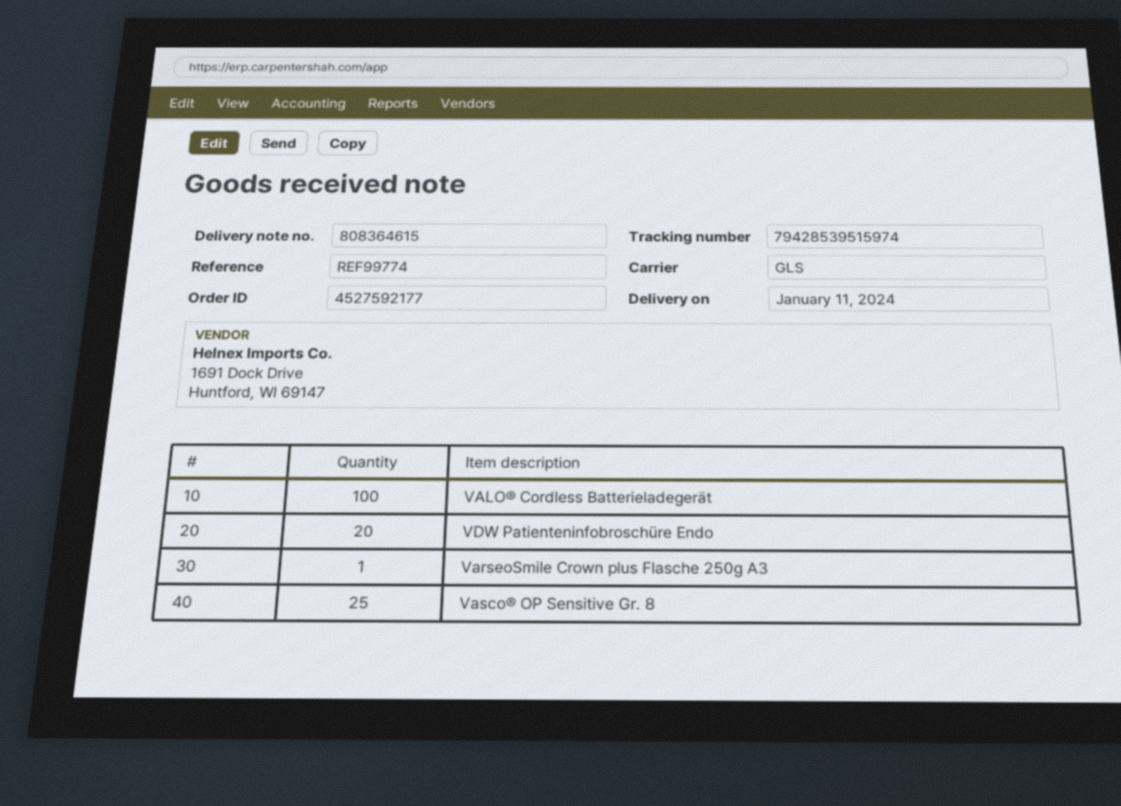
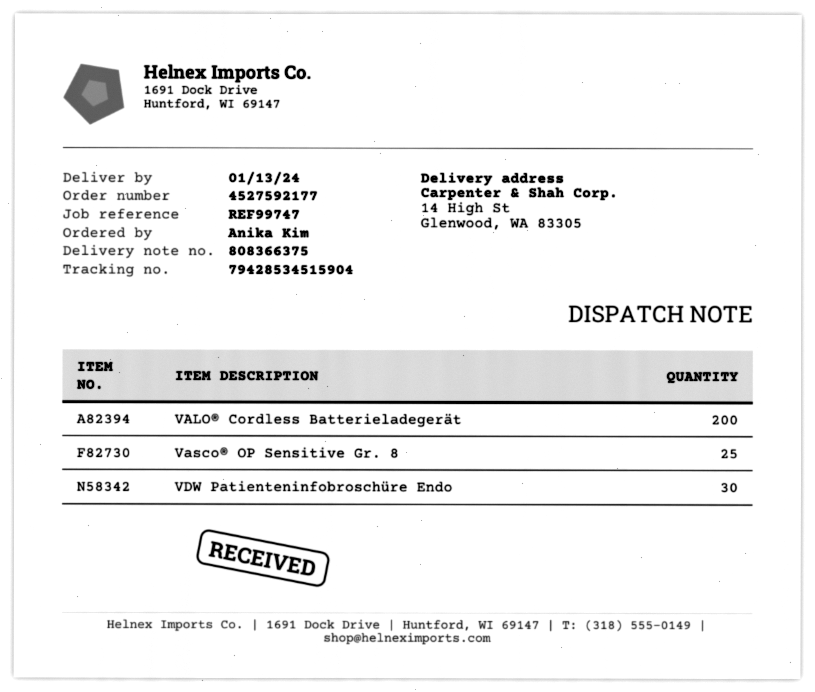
delivery note number: 808364615 -> 808366375
delivery date: 2024-01-11 -> 2024-01-13
reference: REF99774 -> REF99747
tracking number: 79428539515974 -> 79428534515904
VALO® Cordless Batterieladegerät: 100 -> 200
VDW Patienteninfobroschüre Endo: 20 -> 30
VarseoSmile Crown plus Flasche 250g A3: 1 -> none

